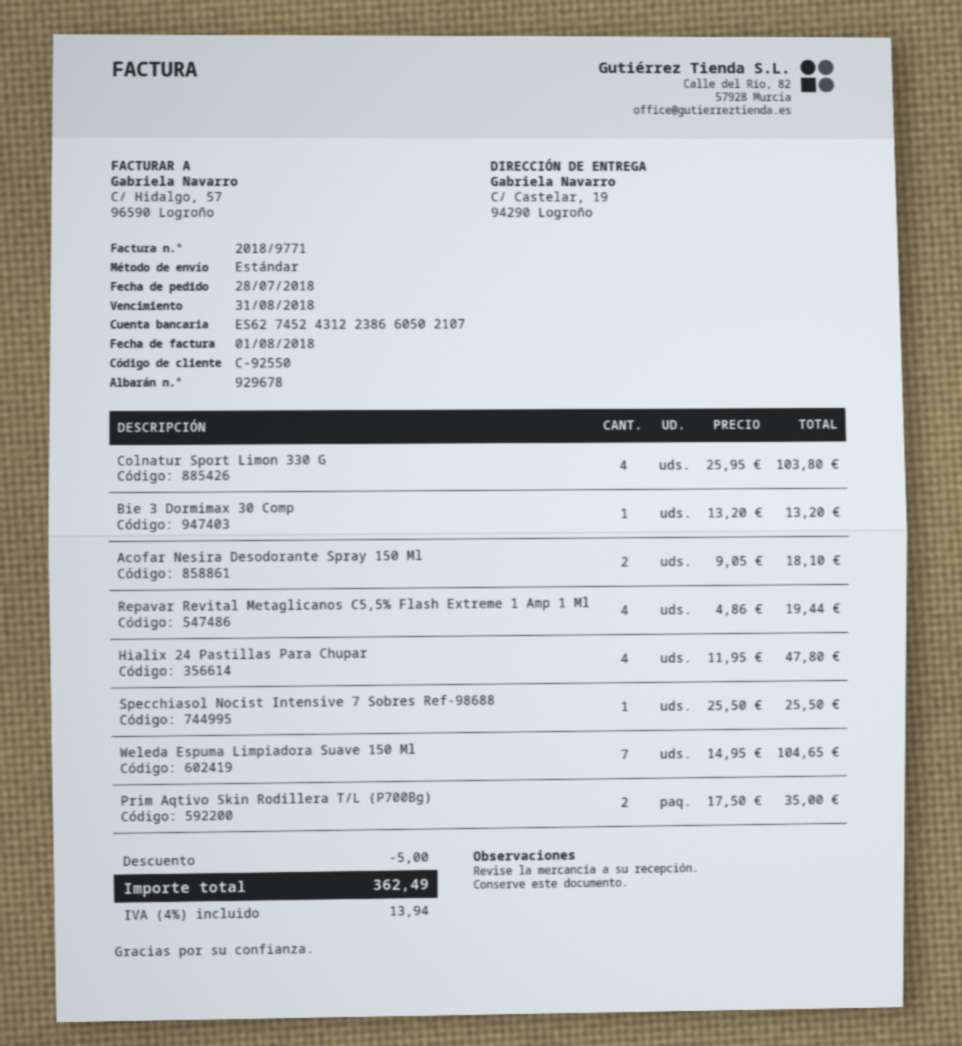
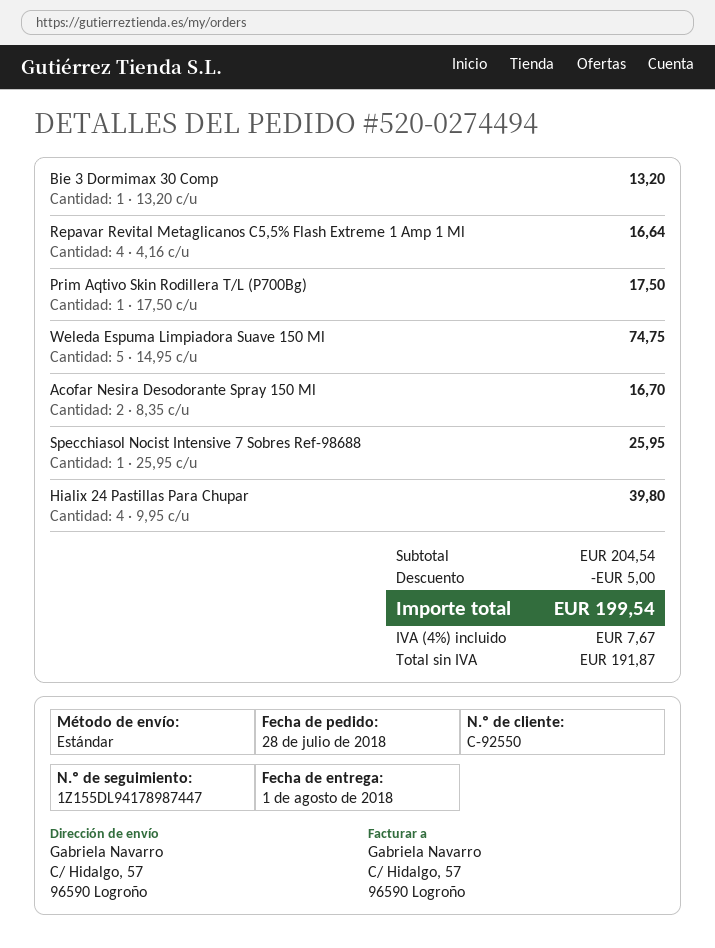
ship to: C/ Castelar, 19, 94290 Logroño -> C/ Hidalgo, 57, 96590 Logroño
Colnatur Sport Limon 330 G: 4 x 25.95 = 103.80 -> none
Acofar Nesira Desodorante Spray 150 Ml: 2 x 9.05 = 18.10 -> 2 x 8.35 = 16.70
Repavar Revital Metaglicanos C5,5% Flash Extreme 1 Amp 1 Ml: 4 x 4.86 = 19.44 -> 4 x 4.16 = 16.64
Hialix 24 Pastillas Para Chupar: 4 x 11.95 = 47.80 -> 4 x 9.95 = 39.80
Specchiasol Nocist Intensive 7 Sobres Ref-98688: 1 x 25.50 = 25.50 -> 1 x 25.95 = 25.95
Weleda Espuma Limpiadora Suave 150 Ml: 7 x 14.95 = 104.65 -> 5 x 14.95 = 74.75
Prim Aqtivo Skin Rodillera T/L (P700Bg): 2 x 17.50 = 35.00 -> 1 x 17.50 = 17.50
tax: 4% = 13.94 -> 4% = 7.67
total: 362.49 -> 199.54

